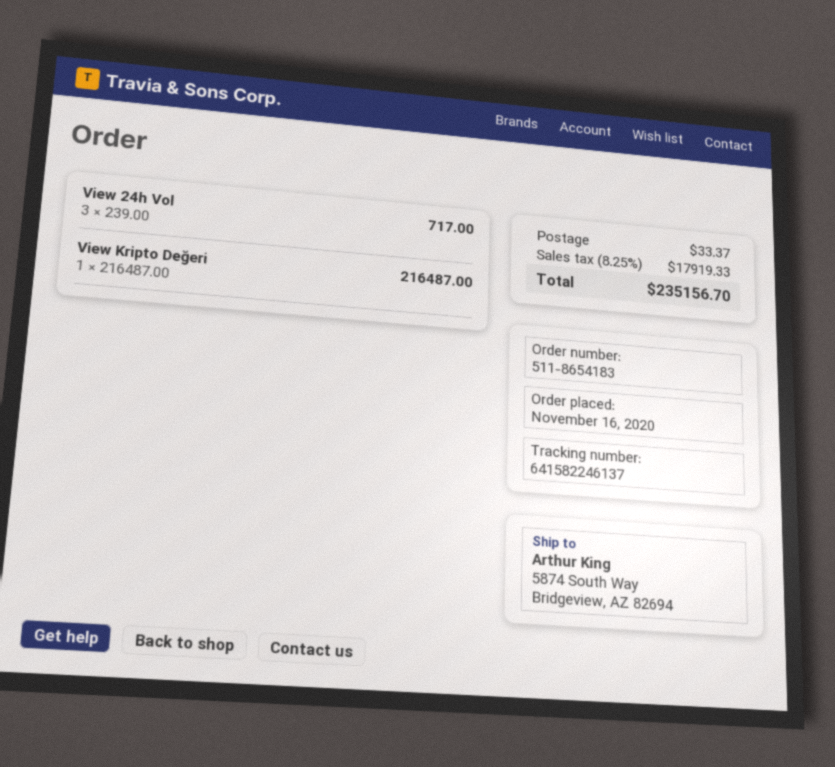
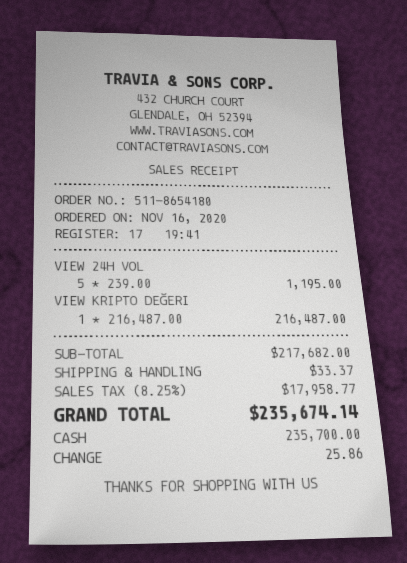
order number: 511-8654183 -> 511-8654180
View 24h Vol: 3 x 239.00 = 717.00 -> 5 x 239.00 = 1195.00
tax: 8.25% = 17919.33 -> 8.25% = 17958.77
total: 235156.70 -> 235674.14

